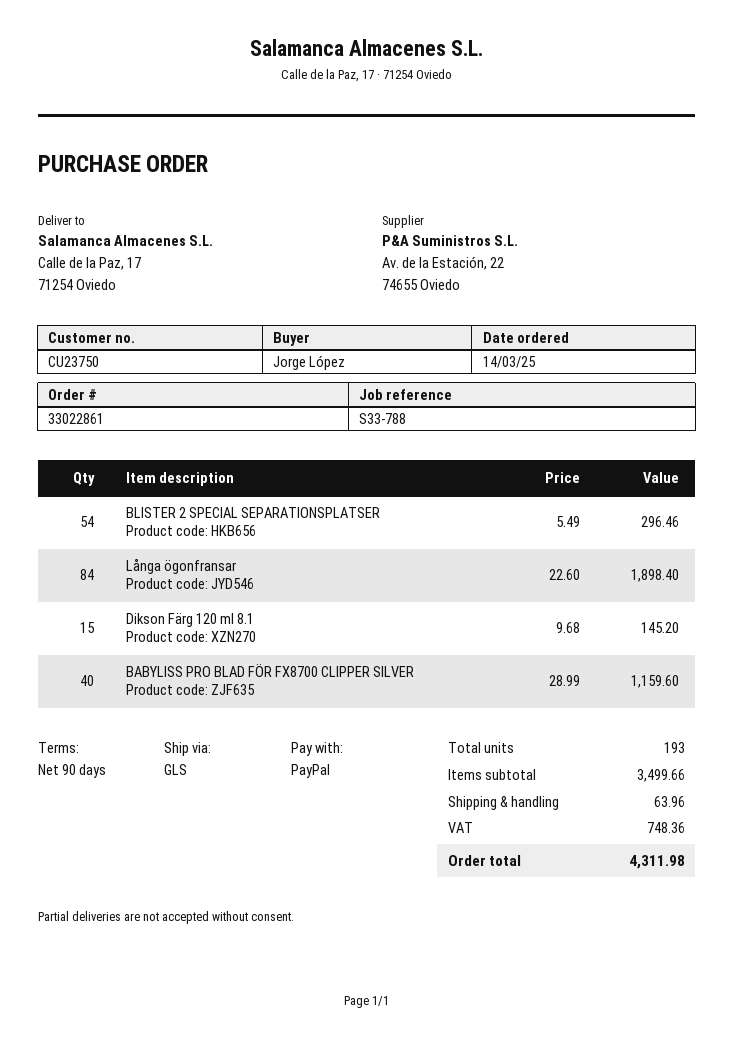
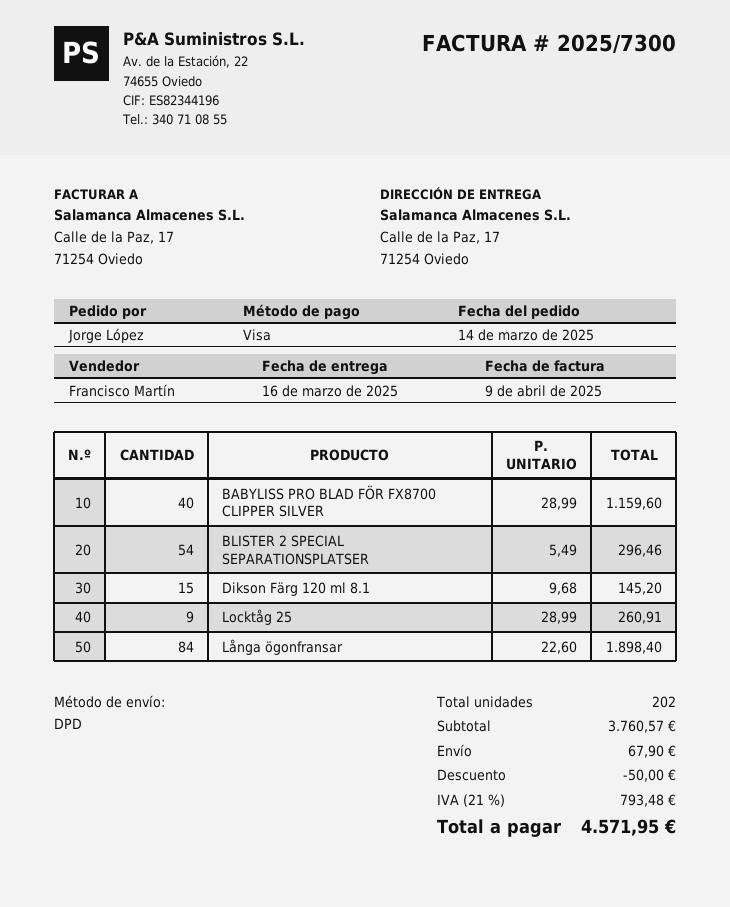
payment method: PayPal -> Visa
shipping method: GLS -> DPD
Locktåg 25: none -> 9 x 28.99 = 260.91
total quantity: 193 -> 202
subtotal: 3499.66 -> 3760.57
discount: none -> 50.00
shipping: 63.96 -> 67.90
tax: 748.36 -> 793.48
total: 4311.98 -> 4571.95

